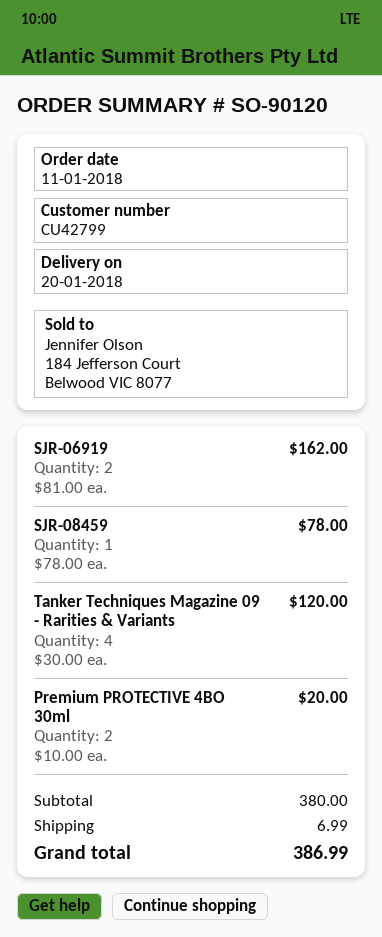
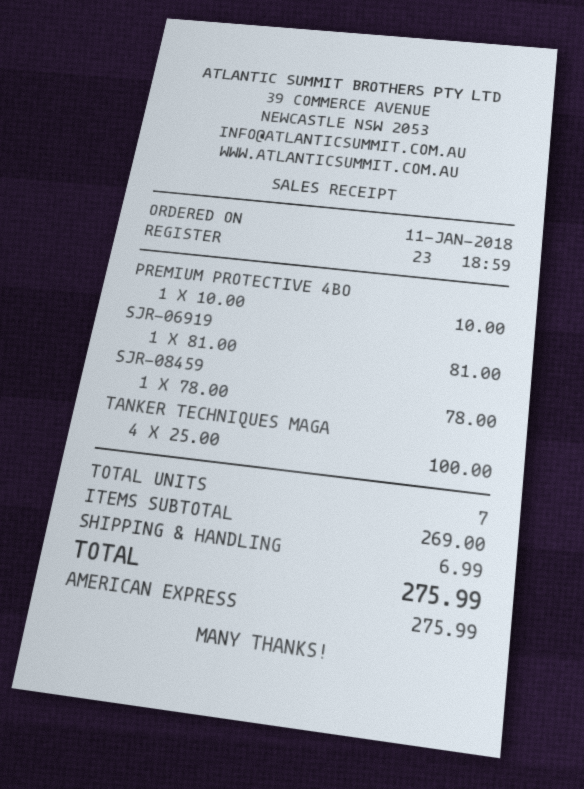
SJR-06919: 2 x 81.00 = 162.00 -> 1 x 81.00 = 81.00
Tanker Techniques Magazine 09 - Rarities & Variants: 4 x 30.00 = 120.00 -> 4 x 25.00 = 100.00
Premium PROTECTIVE 4BO 30ml: 2 x 10.00 = 20.00 -> 1 x 10.00 = 10.00
subtotal: 380.00 -> 269.00
total: 386.99 -> 275.99

